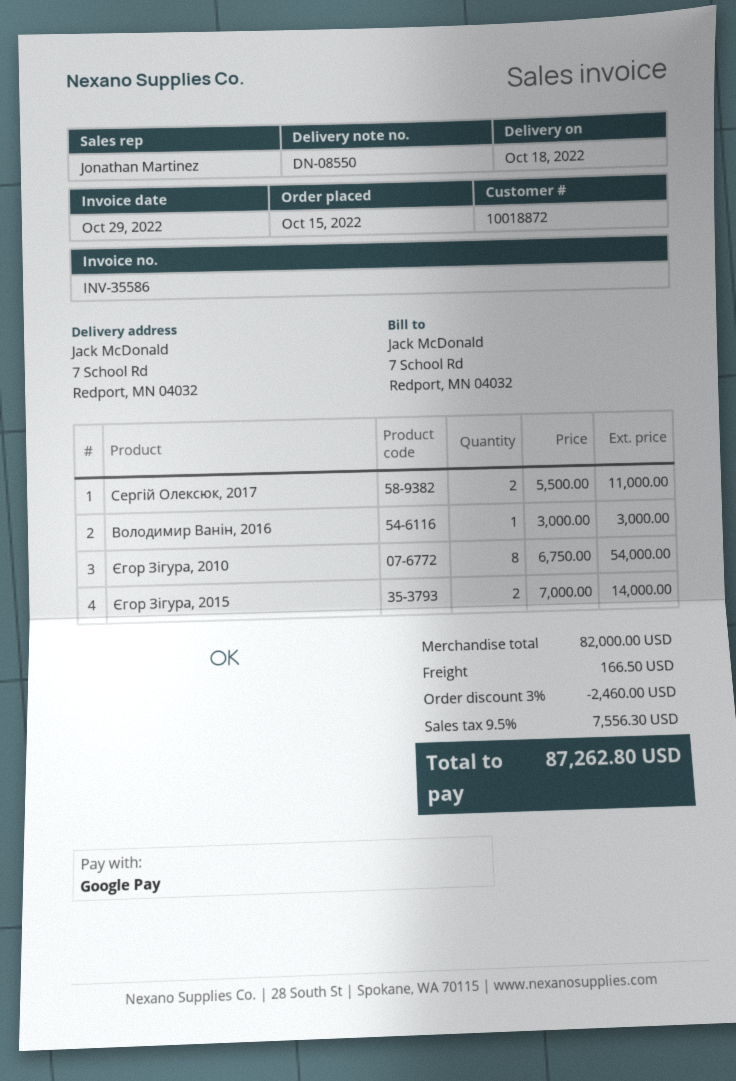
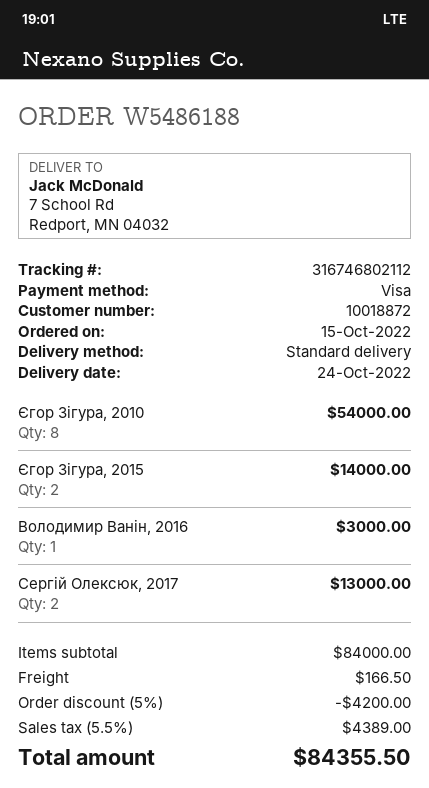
delivery date: 2022-10-18 -> 2022-10-24
payment method: Google Pay -> Visa
Сергій Олексюк, 2017: 2 for 11000.00 -> 2 for 13000.00
subtotal: 82000.00 -> 84000.00
discount: 3% = 2460.00 -> 5% = 4200.00
tax: 9.5% = 7556.30 -> 5.5% = 4389.00
total: 87262.80 -> 84355.50

